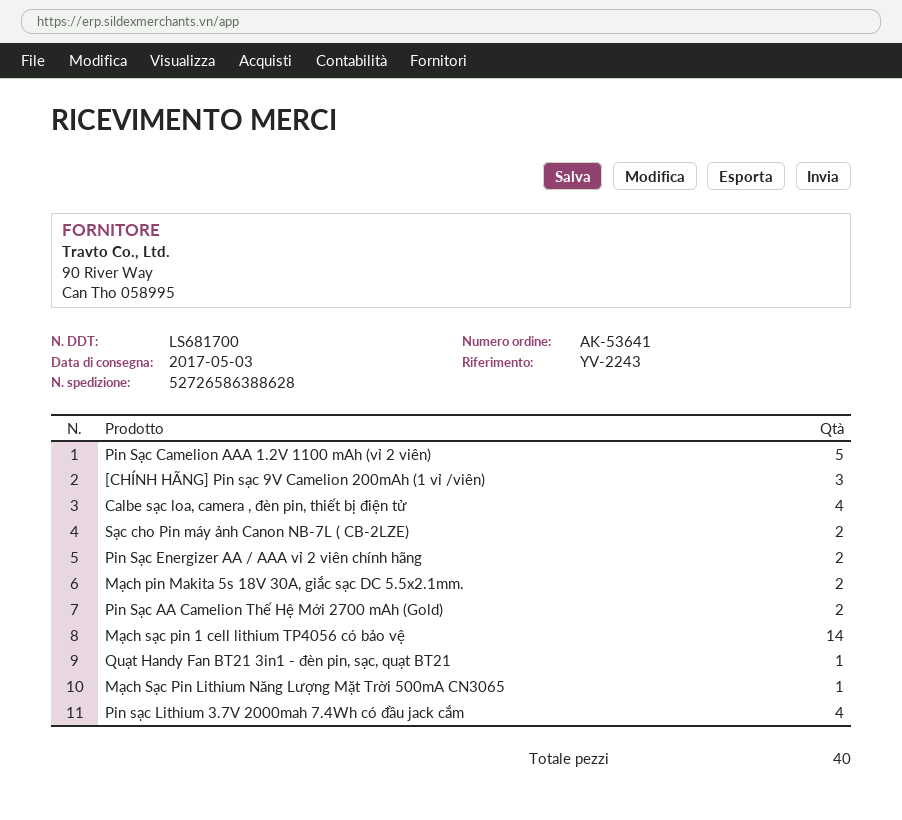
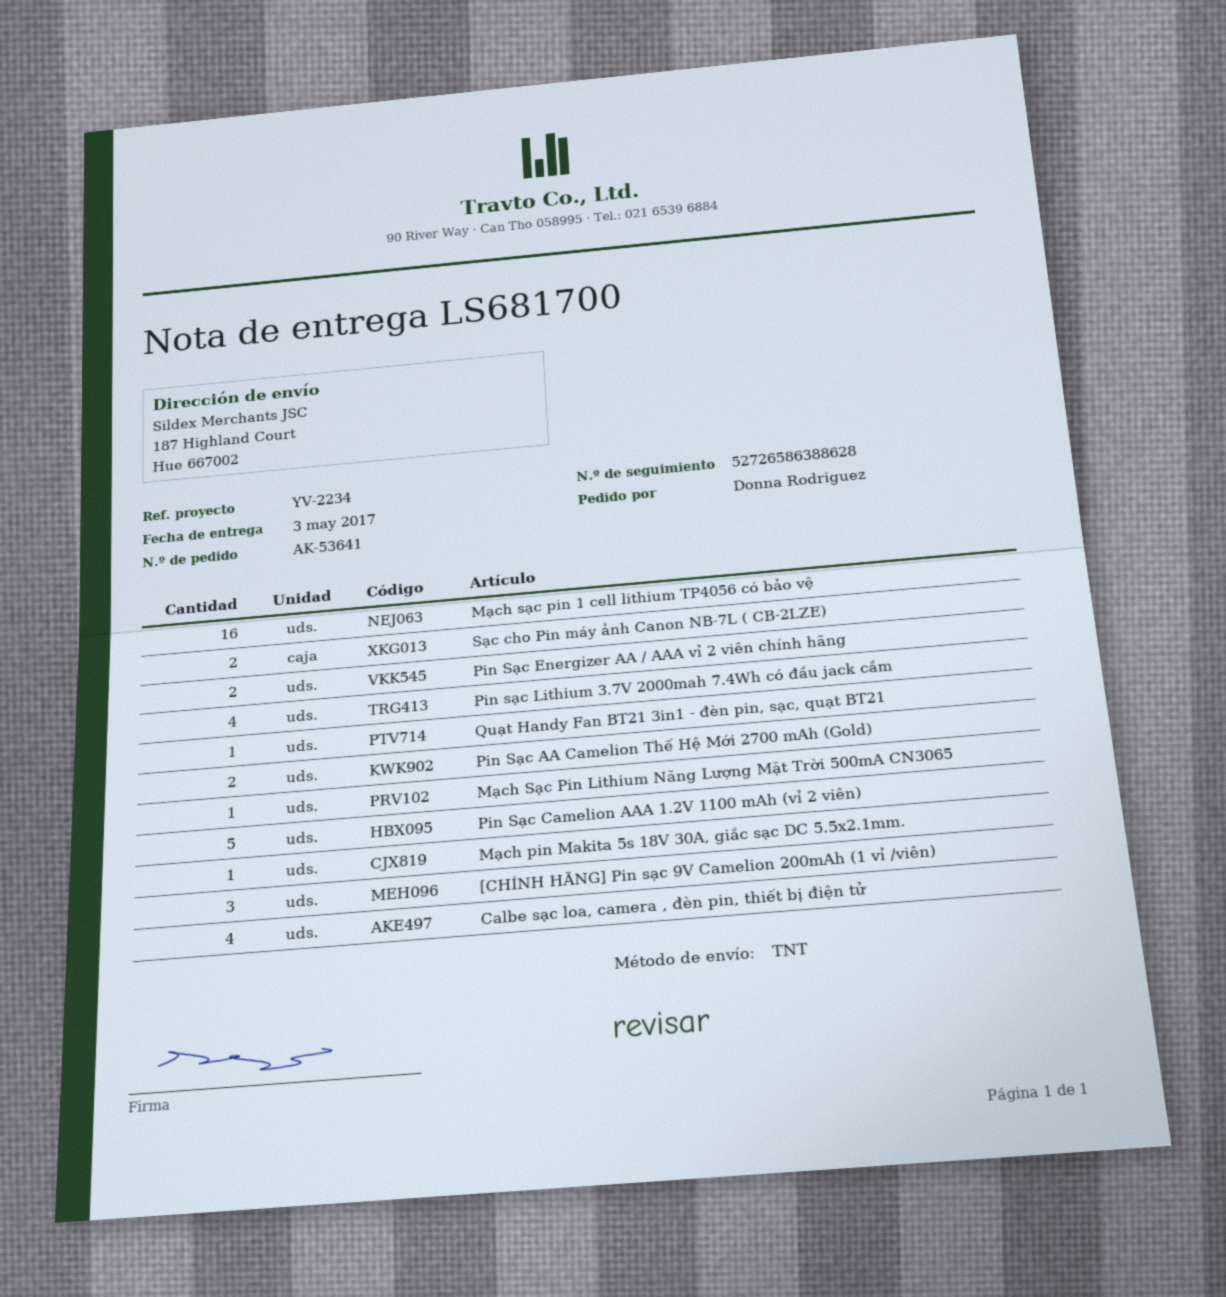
reference: YV-2243 -> YV-2234
Mạch pin Makita 5s 18V 30A, giắc sạc DC 5.5x2.1mm.: 2 -> 1
Mạch sạc pin 1 cell lithium TP4056 có bảo vệ: 14 -> 16

